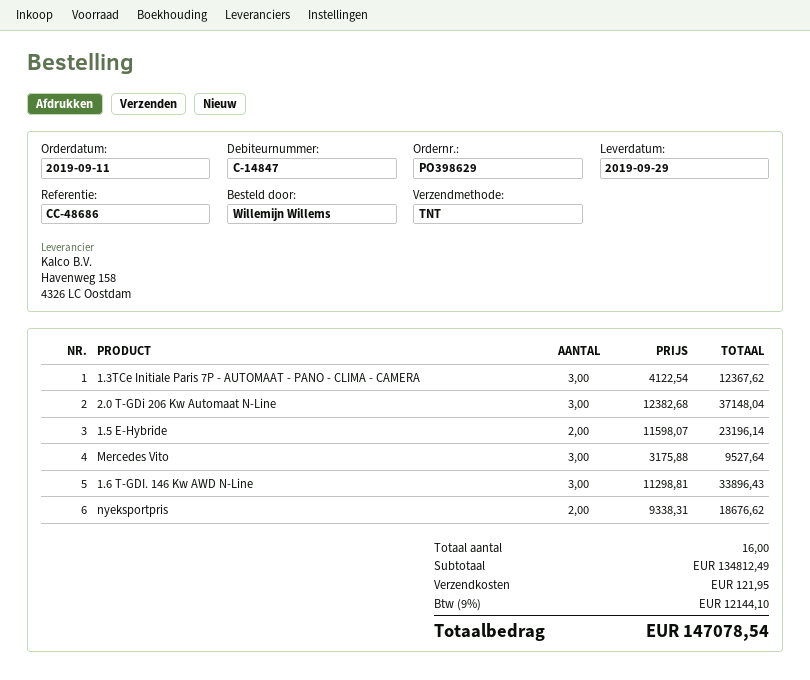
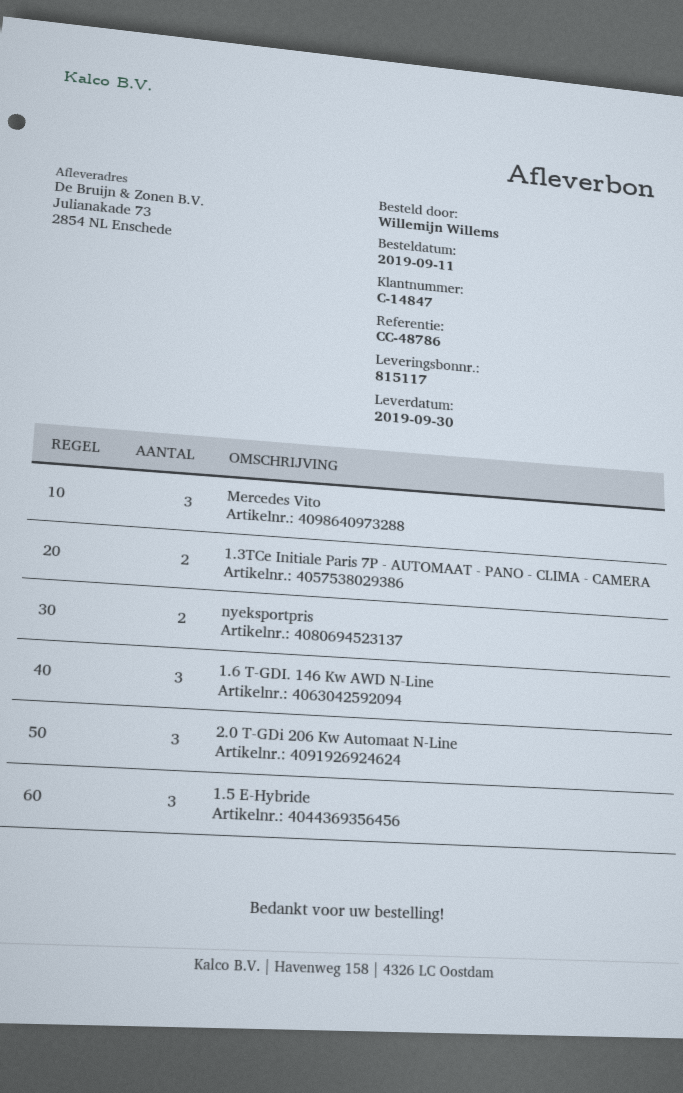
delivery date: 2019-09-29 -> 2019-09-30
reference: CC-48686 -> CC-48786
1.3TCe Initiale Paris 7P - AUTOMAAT - PANO - CLIMA - CAMERA: 3 -> 2
1.5 E-Hybride: 2 -> 3

